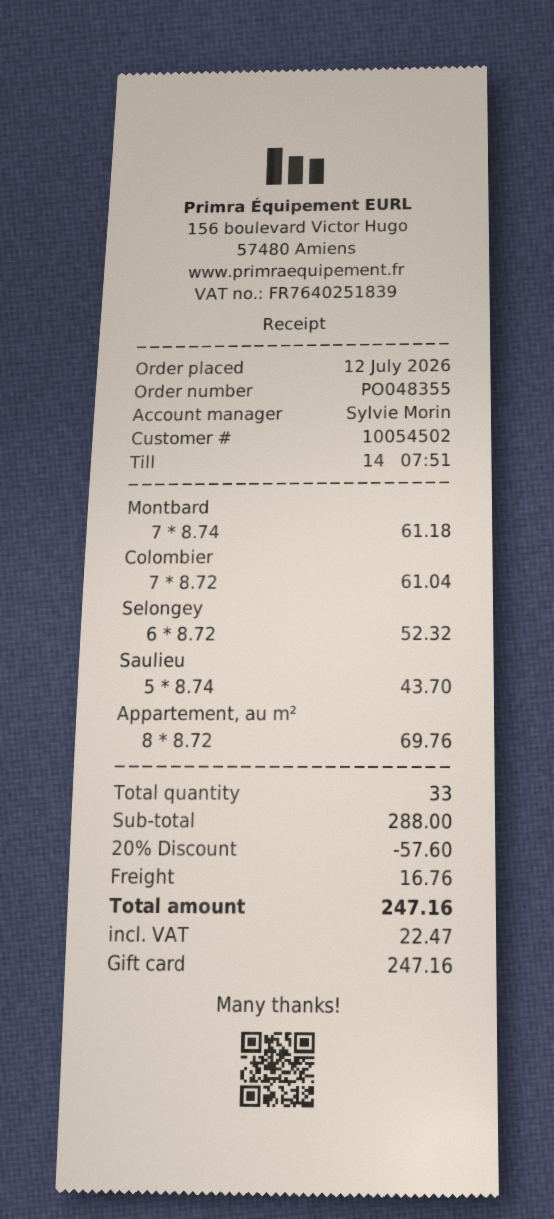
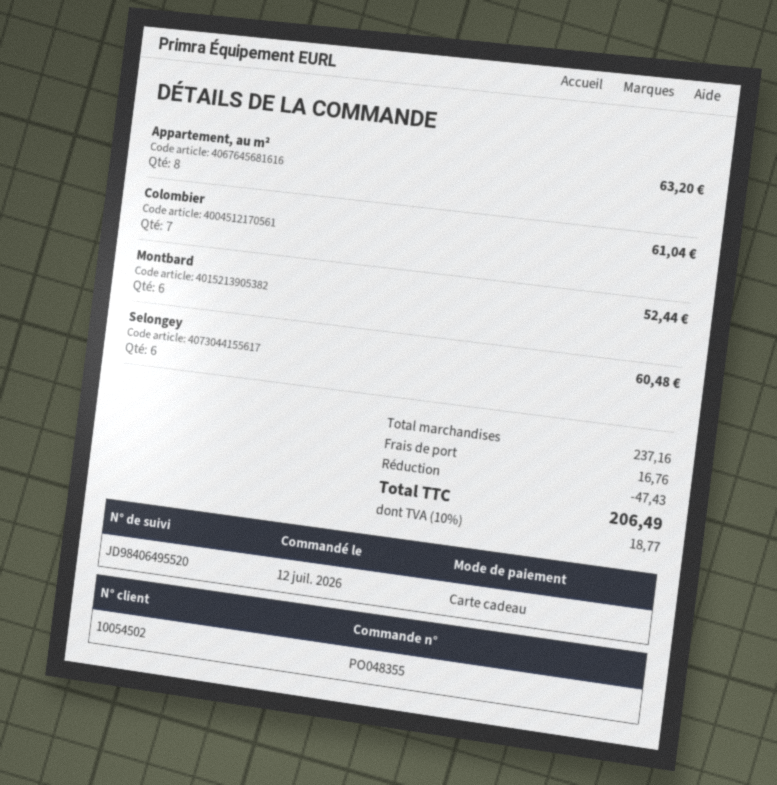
Montbard: 7 for 61.18 -> 6 for 52.44
Selongey: 6 for 52.32 -> 6 for 60.48
Saulieu: 5 for 43.70 -> none
Appartement, au m²: 8 for 69.76 -> 8 for 63.20
subtotal: 288.00 -> 237.16
discount: 57.60 -> 47.43
tax: 22.47 -> 18.77
total: 247.16 -> 206.49

